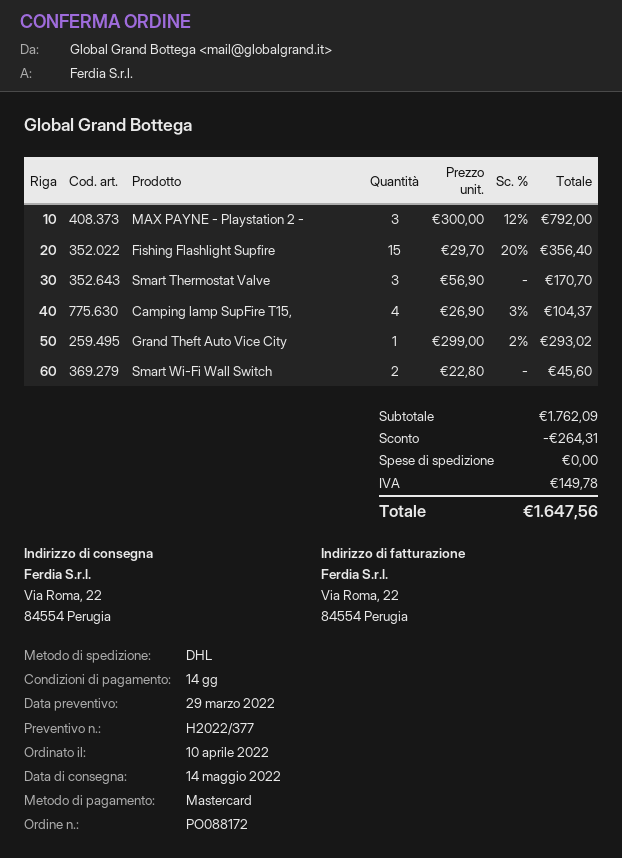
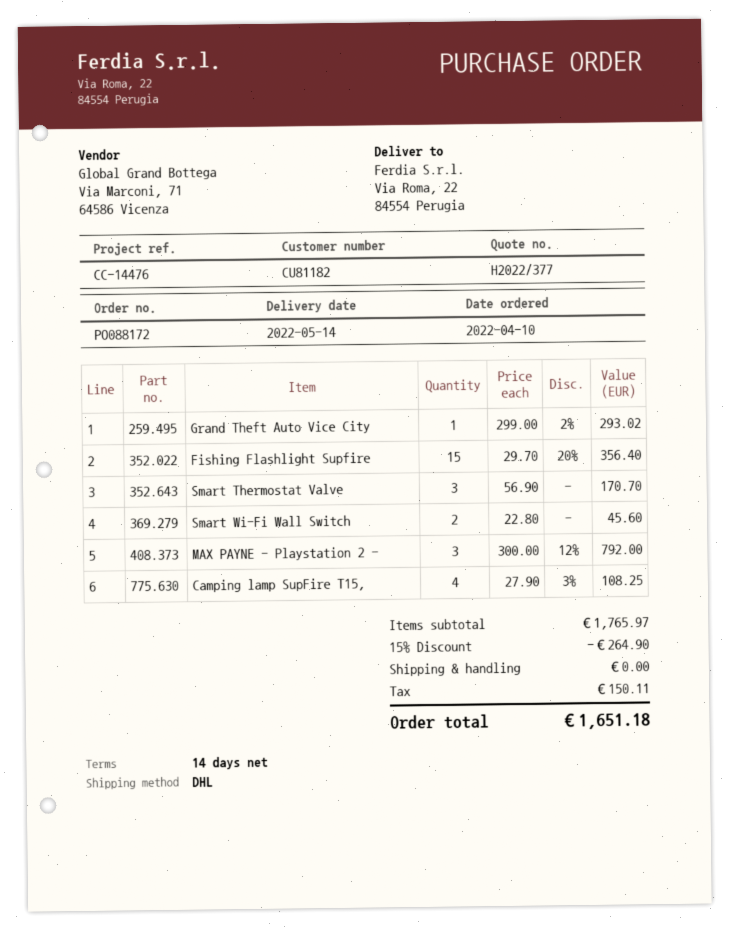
Camping lamp SupFire T15,: 4 x 26.90 - 3% = 104.37 -> 4 x 27.90 - 3% = 108.25
subtotal: 1762.09 -> 1765.97
discount: 264.31 -> 264.90
tax: 149.78 -> 150.11
total: 1647.56 -> 1651.18

